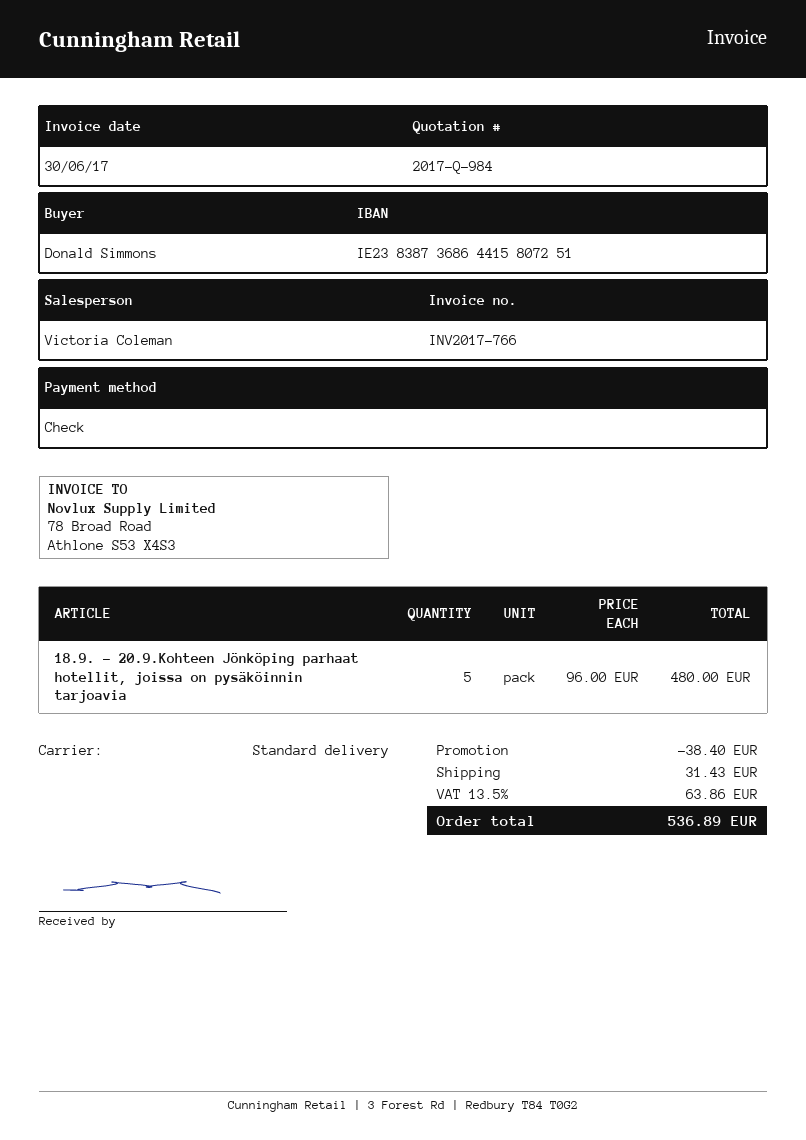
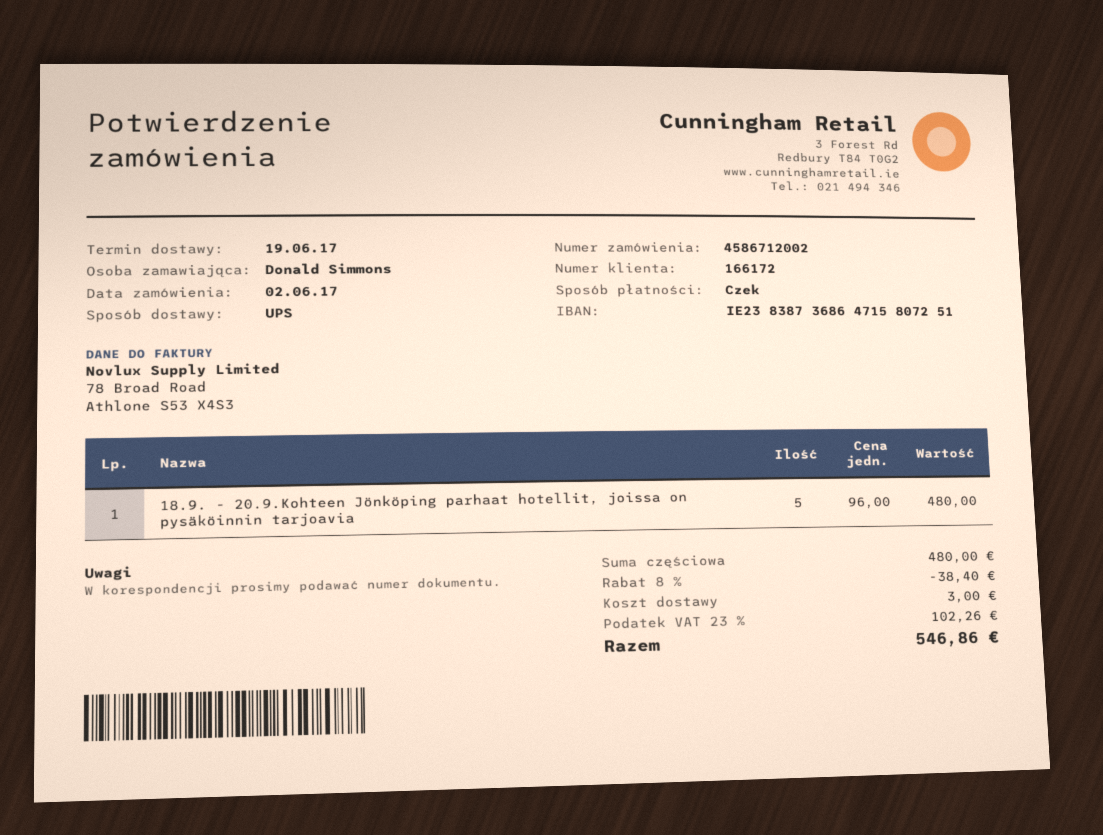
bank account: IE23838736864415807251 -> IE23838736864715807251
shipping method: standard -> UPS
shipping: 31.43 -> 3.00
tax: 13.5% = 63.86 -> 23% = 102.26
total: 536.89 -> 546.86

